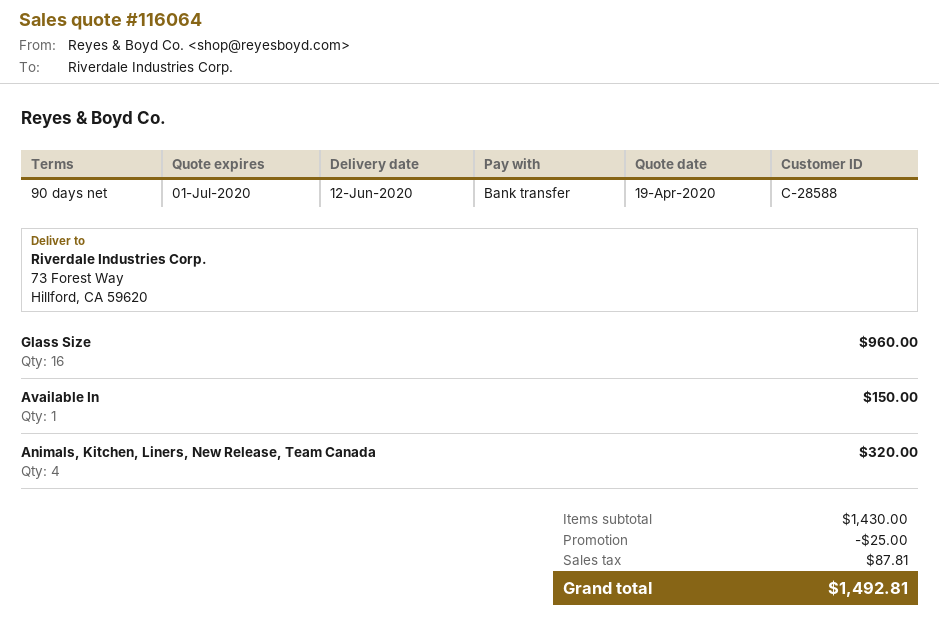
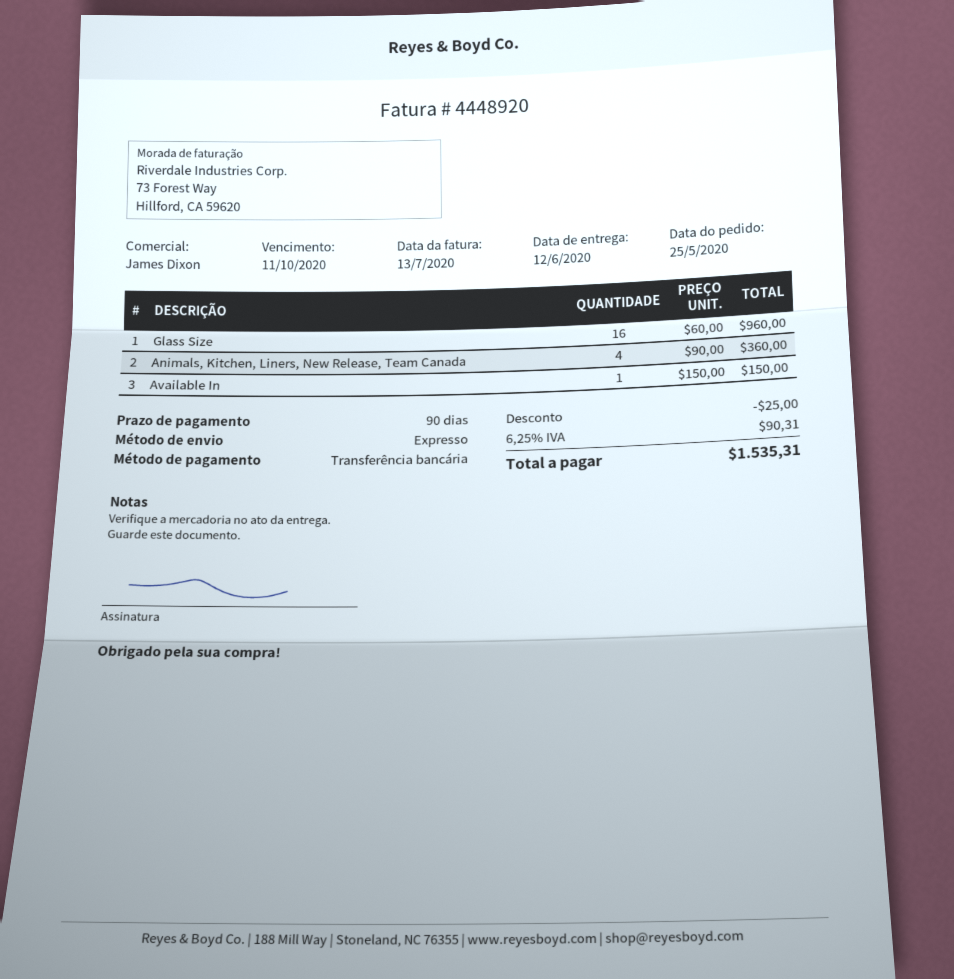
Animals, Kitchen, Liners, New Release, Team Canada: 4 for 320.00 -> 4 for 360.00
tax: 87.81 -> 90.31
total: 1492.81 -> 1535.31

